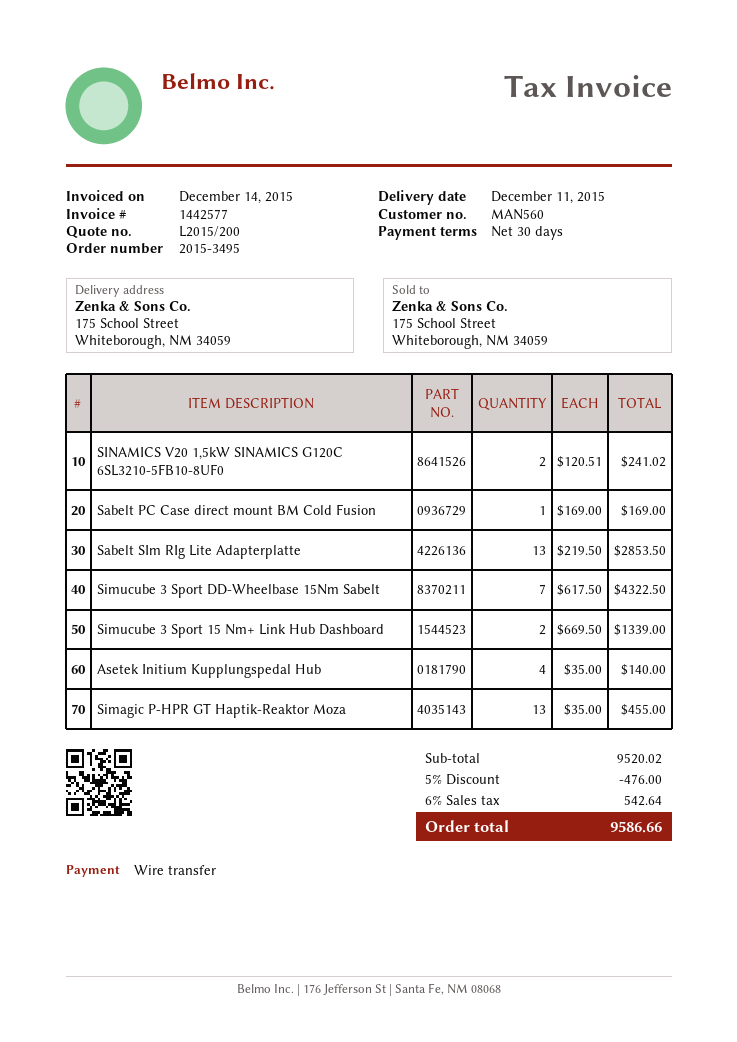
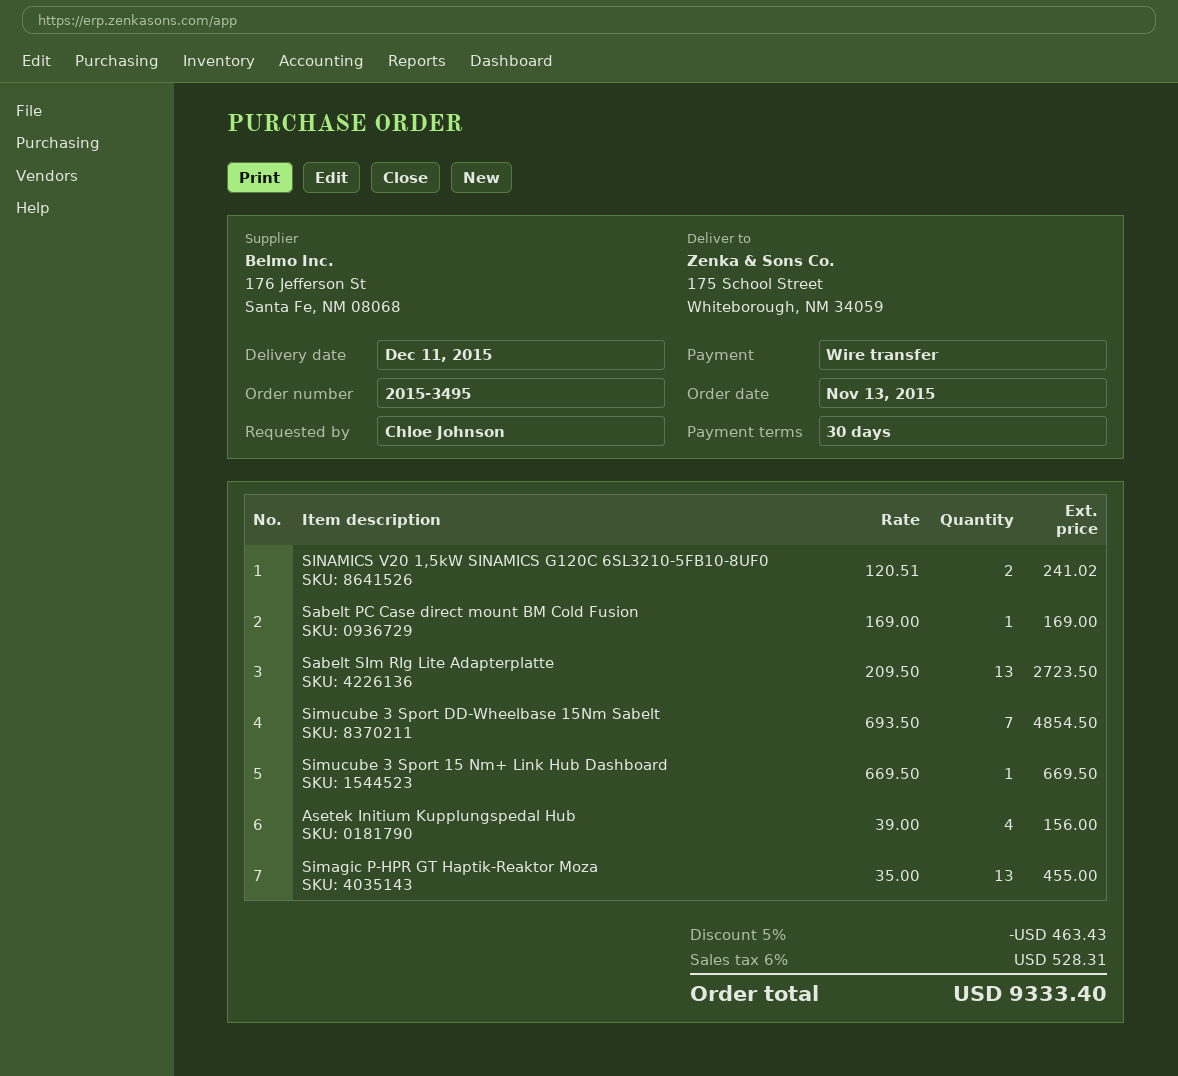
Sabelt SIm RIg Lite Adapterplatte: 13 x 219.50 = 2853.50 -> 13 x 209.50 = 2723.50
Simucube 3 Sport DD-Wheelbase 15Nm Sabelt: 7 x 617.50 = 4322.50 -> 7 x 693.50 = 4854.50
Simucube 3 Sport 15 Nm+ Link Hub Dashboard: 2 x 669.50 = 1339.00 -> 1 x 669.50 = 669.50
Asetek Initium Kupplungspedal Hub: 4 x 35.00 = 140.00 -> 4 x 39.00 = 156.00
discount: 5% = 476.00 -> 5% = 463.43
tax: 6% = 542.64 -> 6% = 528.31
total: 9586.66 -> 9333.40

